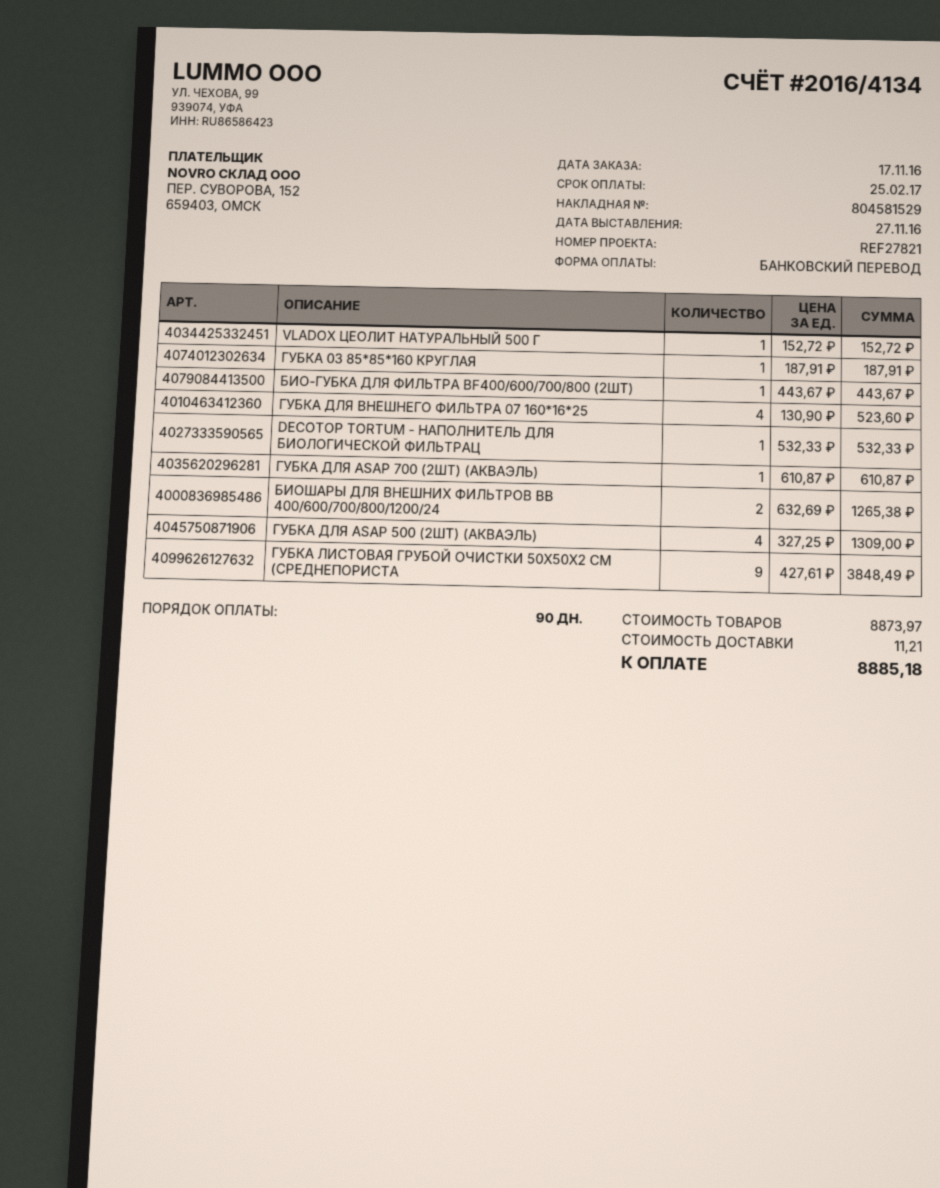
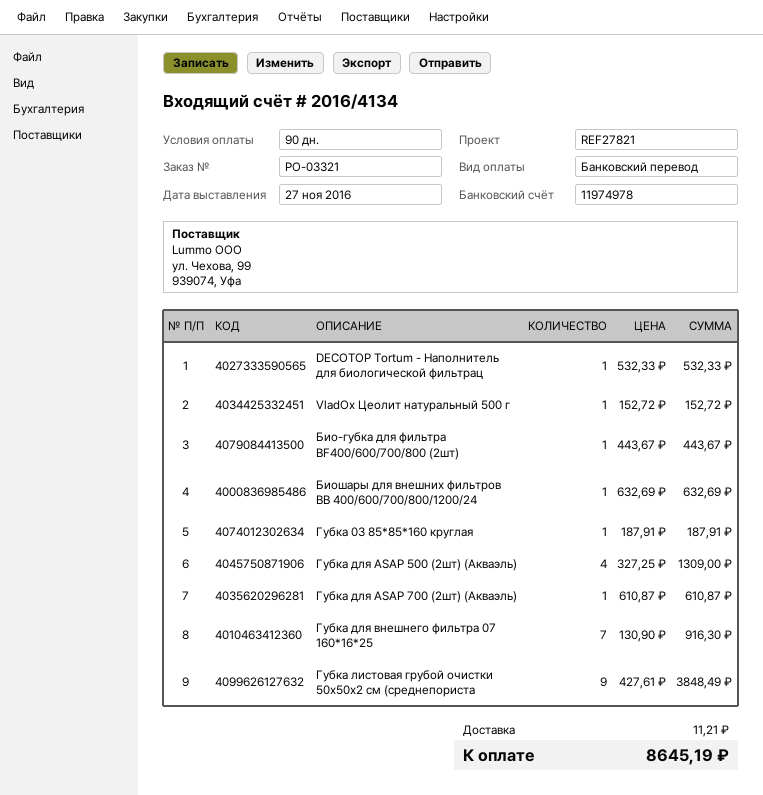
ГУБКА ДЛЯ ВНЕШНЕГО ФИЛЬТРА 07 160*16*25: 4 x 130.90 = 523.60 -> 7 x 130.90 = 916.30
БИОШАРЫ ДЛЯ ВНЕШНИХ ФИЛЬТРОВ BB 400/600/700/800/1200/24: 2 x 632.69 = 1265.38 -> 1 x 632.69 = 632.69
total: 8885.18 -> 8645.19

